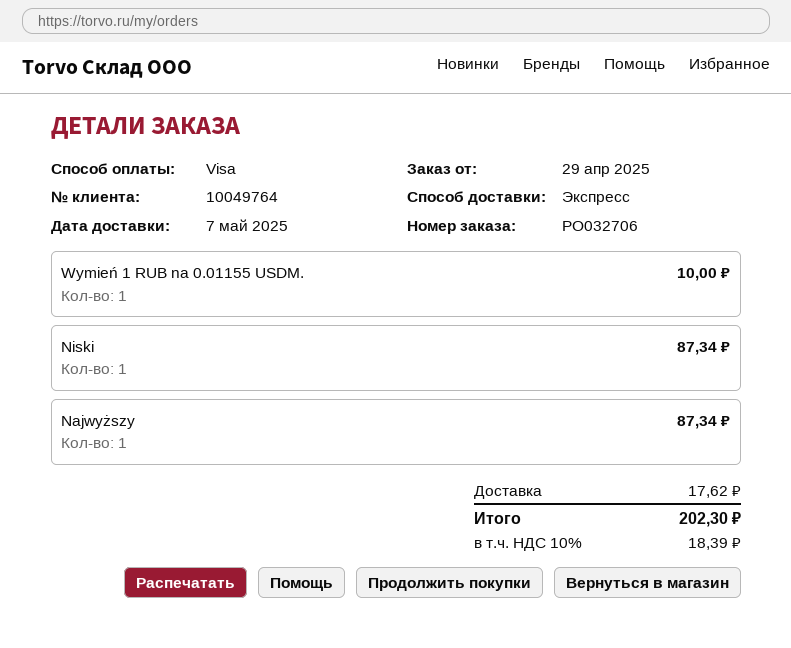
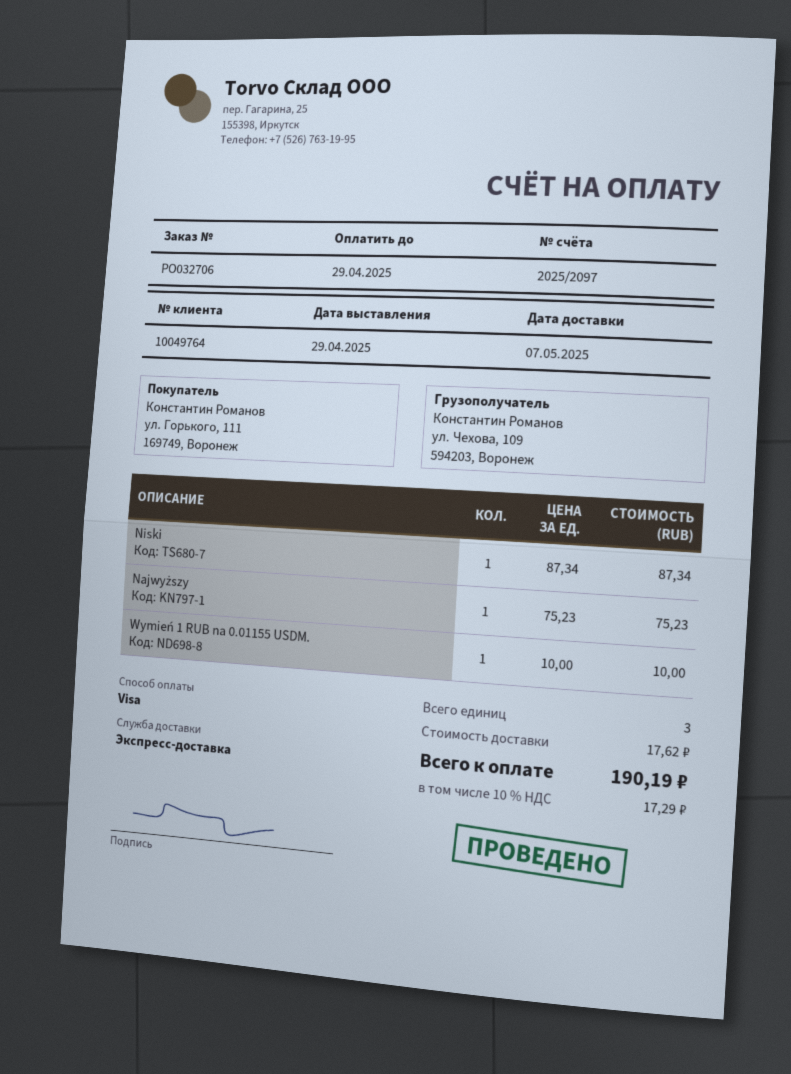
Najwyższy: 1 for 87.34 -> 1 for 75.23
tax: 10% = 18.39 -> 10% = 17.29
total: 202.30 -> 190.19

